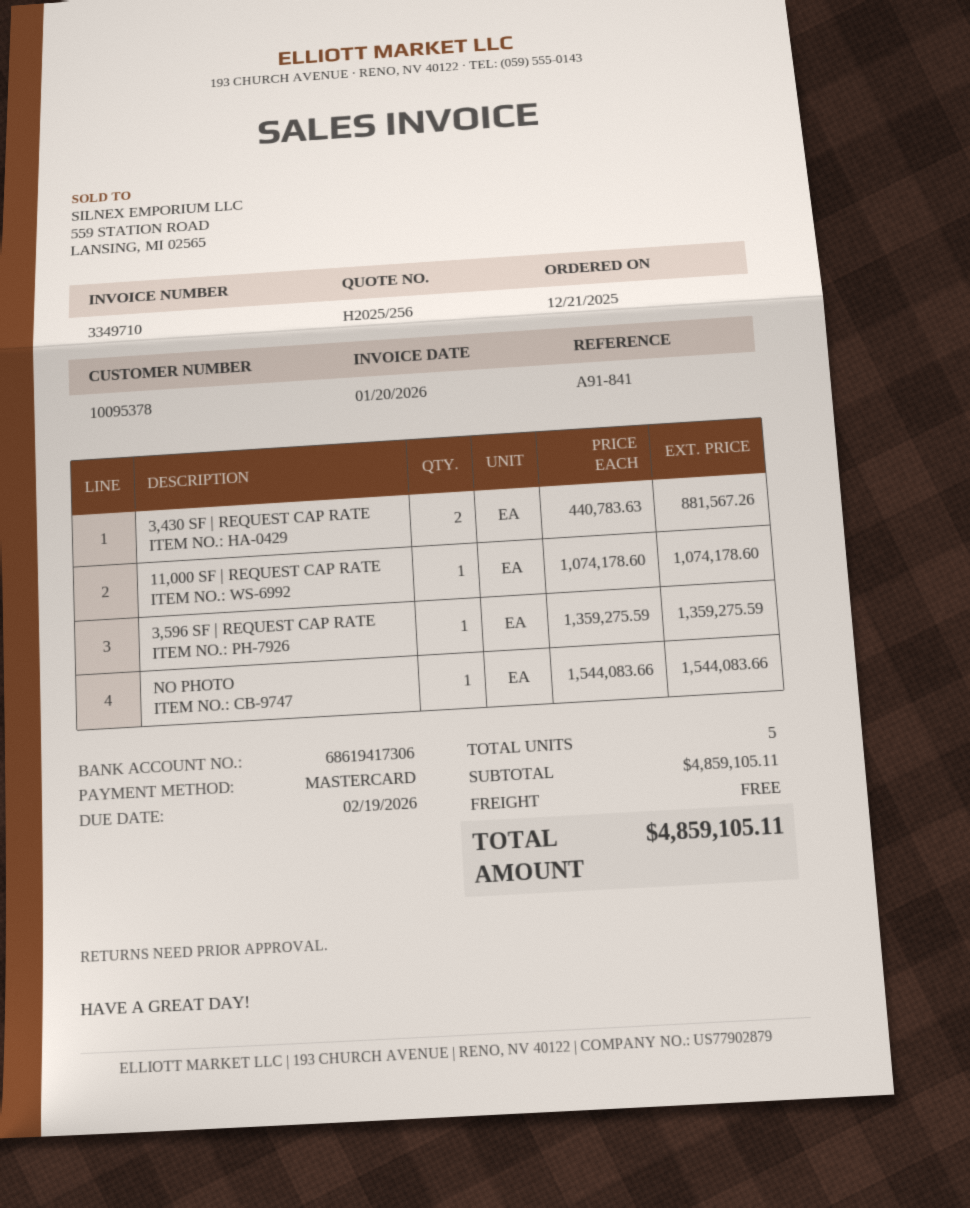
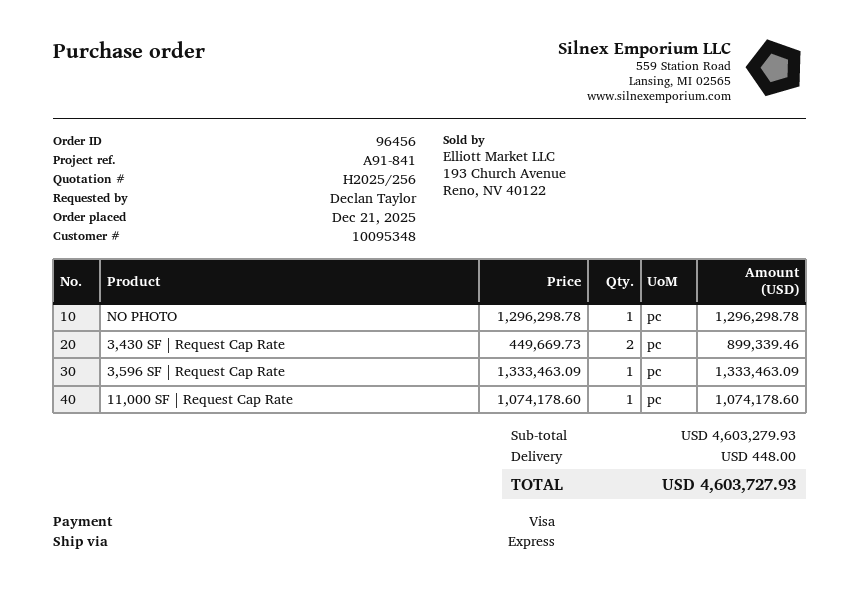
customer number: 10095378 -> 10095348
payment method: Mastercard -> Visa
3,430 SF | REQUEST CAP RATE: 2 x 440783.63 = 881567.26 -> 2 x 449669.73 = 899339.46
3,596 SF | REQUEST CAP RATE: 1 x 1359275.59 = 1359275.59 -> 1 x 1333463.09 = 1333463.09
NO PHOTO: 1 x 1544083.66 = 1544083.66 -> 1 x 1296298.78 = 1296298.78
subtotal: 4859105.11 -> 4603279.93
shipping: 0.00 -> 448.00
total: 4859105.11 -> 4603727.93

